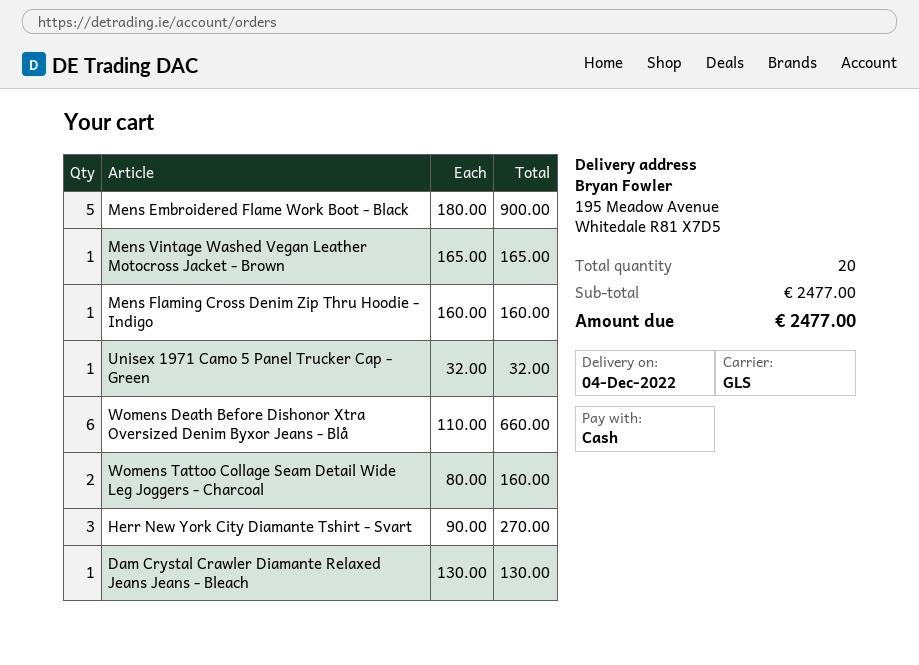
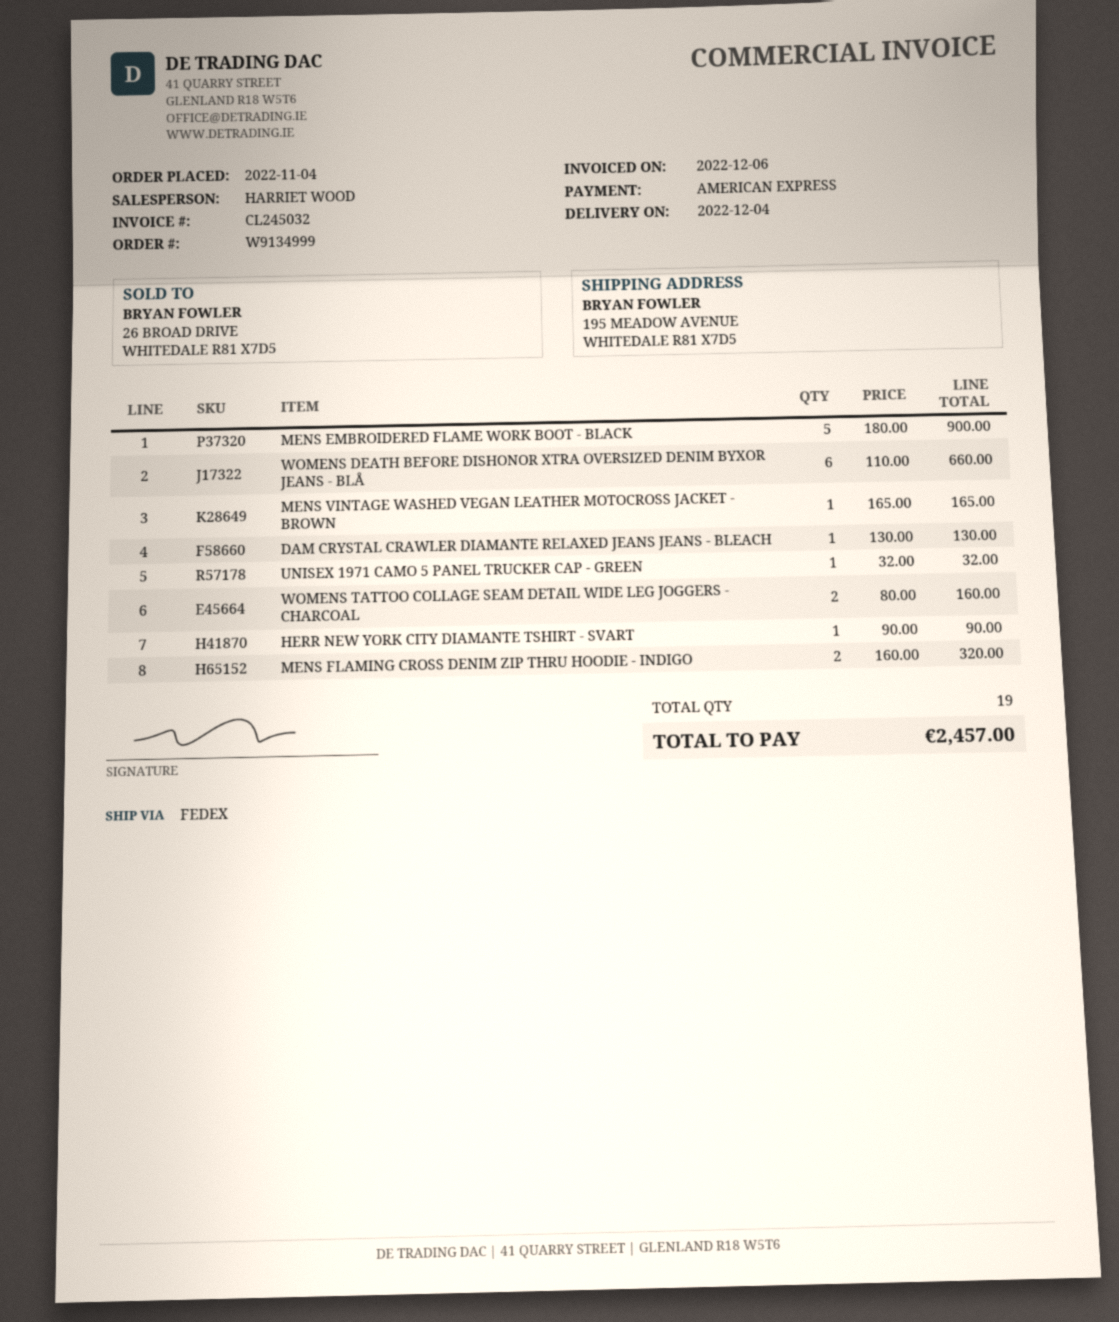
payment method: cash -> American Express
shipping method: GLS -> FedEx
Mens Flaming Cross Denim Zip Thru Hoodie - Indigo: 1 x 160.00 = 160.00 -> 2 x 160.00 = 320.00
Herr New York City Diamante Tshirt - Svart: 3 x 90.00 = 270.00 -> 1 x 90.00 = 90.00
total quantity: 20 -> 19
total: 2477.00 -> 2457.00

